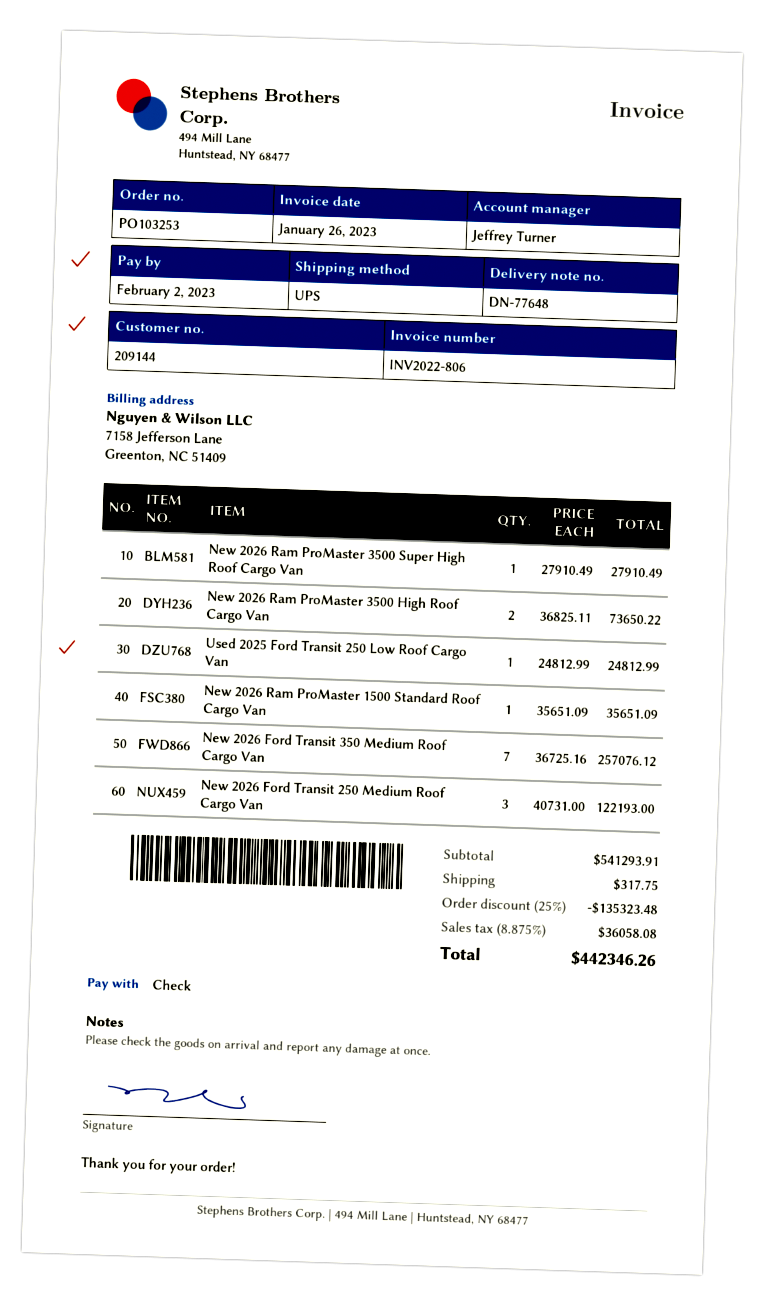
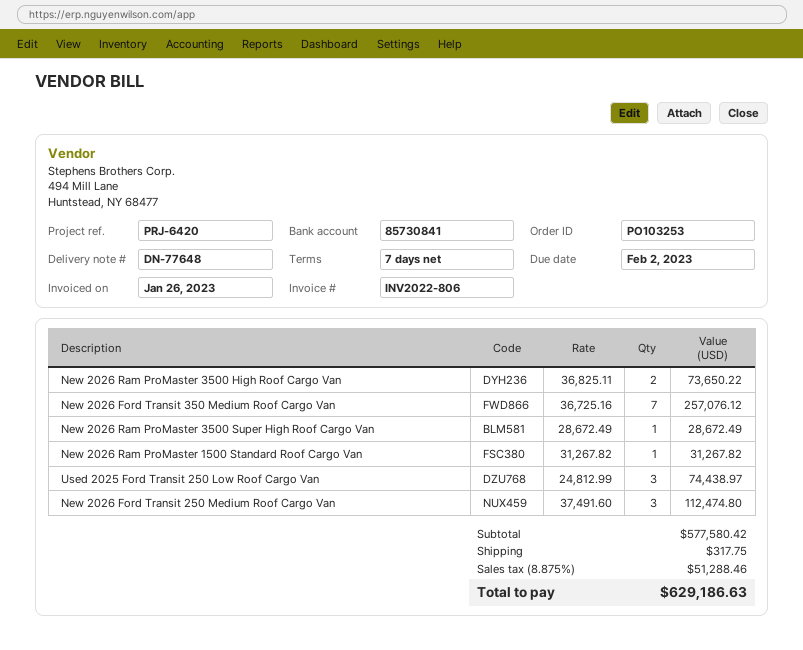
New 2026 Ram ProMaster 3500 Super High Roof Cargo Van: 1 x 27910.49 = 27910.49 -> 1 x 28672.49 = 28672.49
Used 2025 Ford Transit 250 Low Roof Cargo Van: 1 x 24812.99 = 24812.99 -> 3 x 24812.99 = 74438.97
New 2026 Ram ProMaster 1500 Standard Roof Cargo Van: 1 x 35651.09 = 35651.09 -> 1 x 31267.82 = 31267.82
New 2026 Ford Transit 250 Medium Roof Cargo Van: 3 x 40731.00 = 122193.00 -> 3 x 37491.60 = 112474.80
subtotal: 541293.91 -> 577580.42
discount: 25% = 135323.48 -> none
tax: 8.875% = 36058.08 -> 8.875% = 51288.46
total: 442346.26 -> 629186.63

